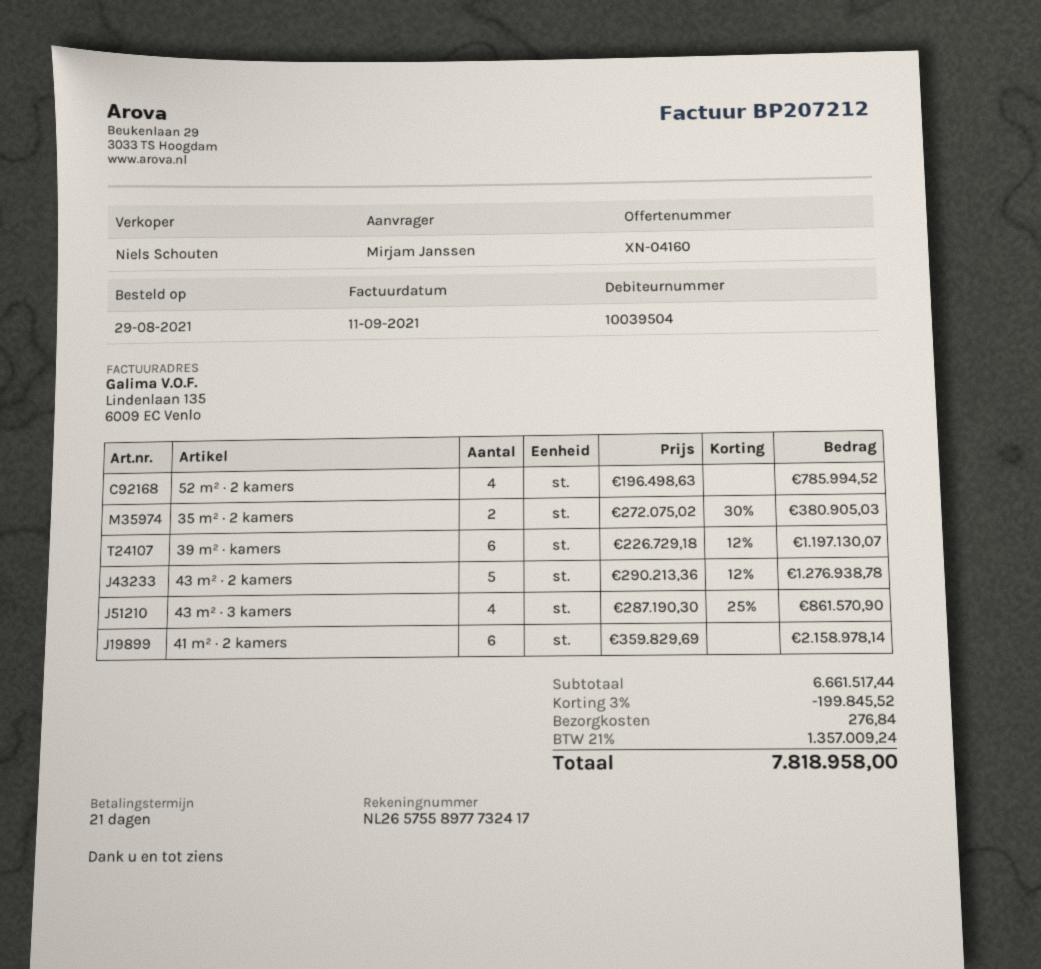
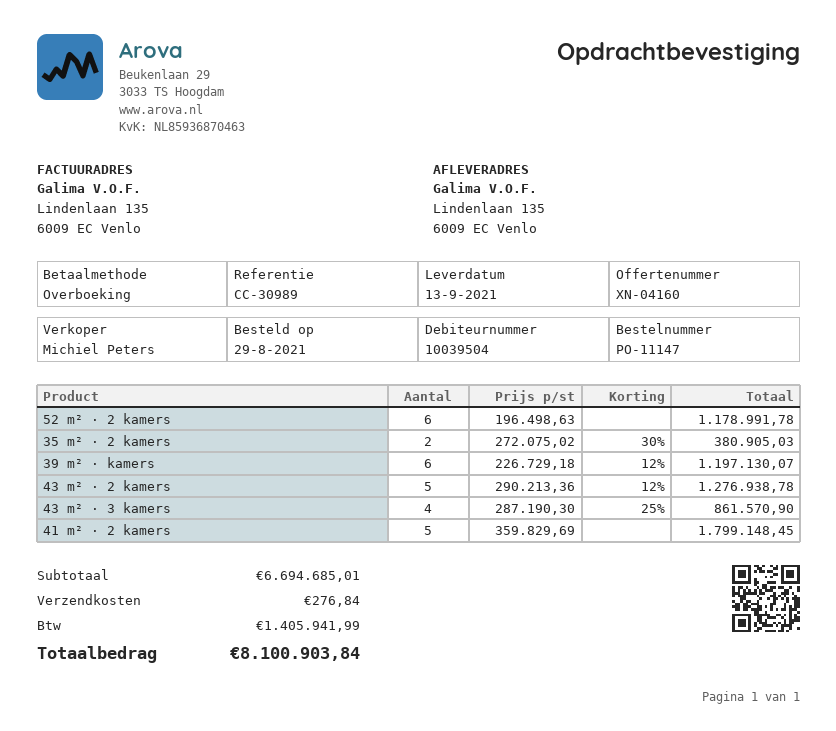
sales rep: Niels Schouten -> Michiel Peters
52 m² · 2 kamers: 4 x 196498.63 = 785994.52 -> 6 x 196498.63 = 1178991.78
41 m² · 2 kamers: 6 x 359829.69 = 2158978.14 -> 5 x 359829.69 = 1799148.45
subtotal: 6661517.44 -> 6694685.01
discount: 3% = 199845.52 -> none
tax: 1357009.24 -> 1405941.99
total: 7818958.00 -> 8100903.84

